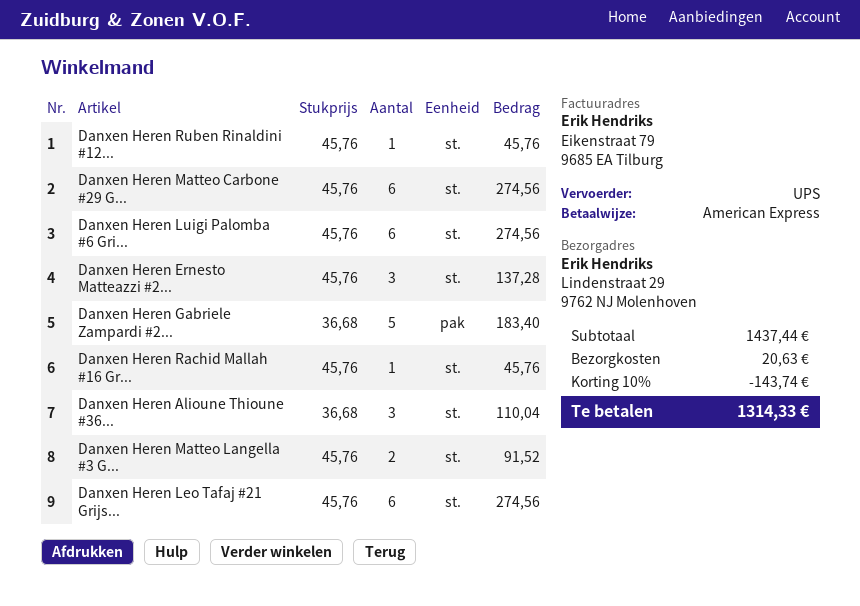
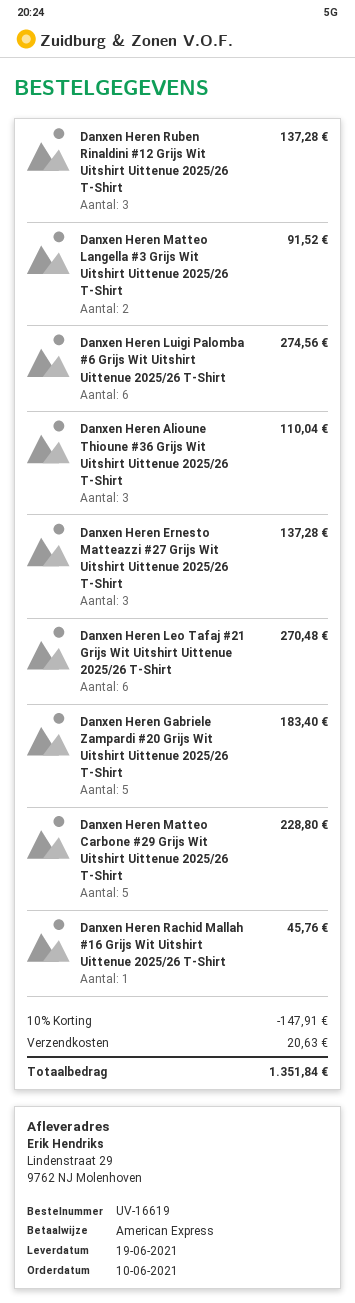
Danxen Heren Ruben Rinaldini #12...: 1 for 45.76 -> 3 for 137.28
Danxen Heren Matteo Carbone #29 G...: 6 for 274.56 -> 5 for 228.80
Danxen Heren Leo Tafaj #21 Grijs...: 6 for 274.56 -> 6 for 270.48
discount: 10% = 143.74 -> 10% = 147.91
total: 1314.33 -> 1351.84

